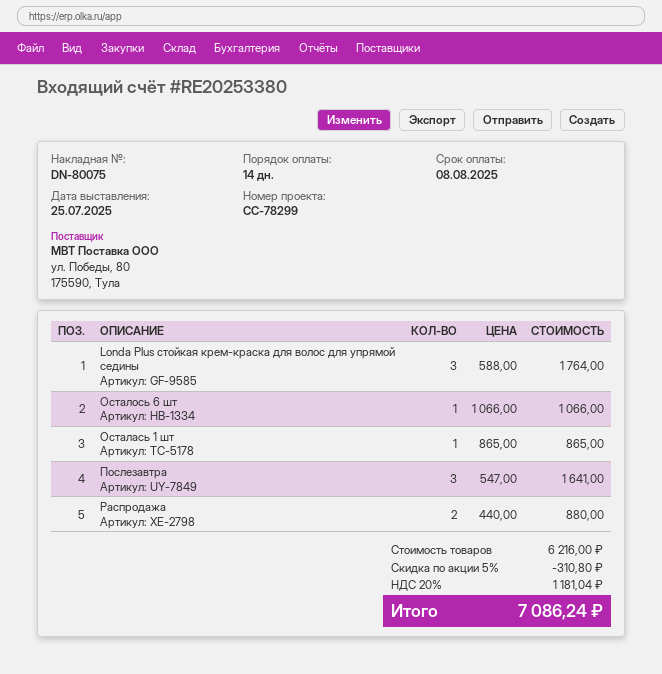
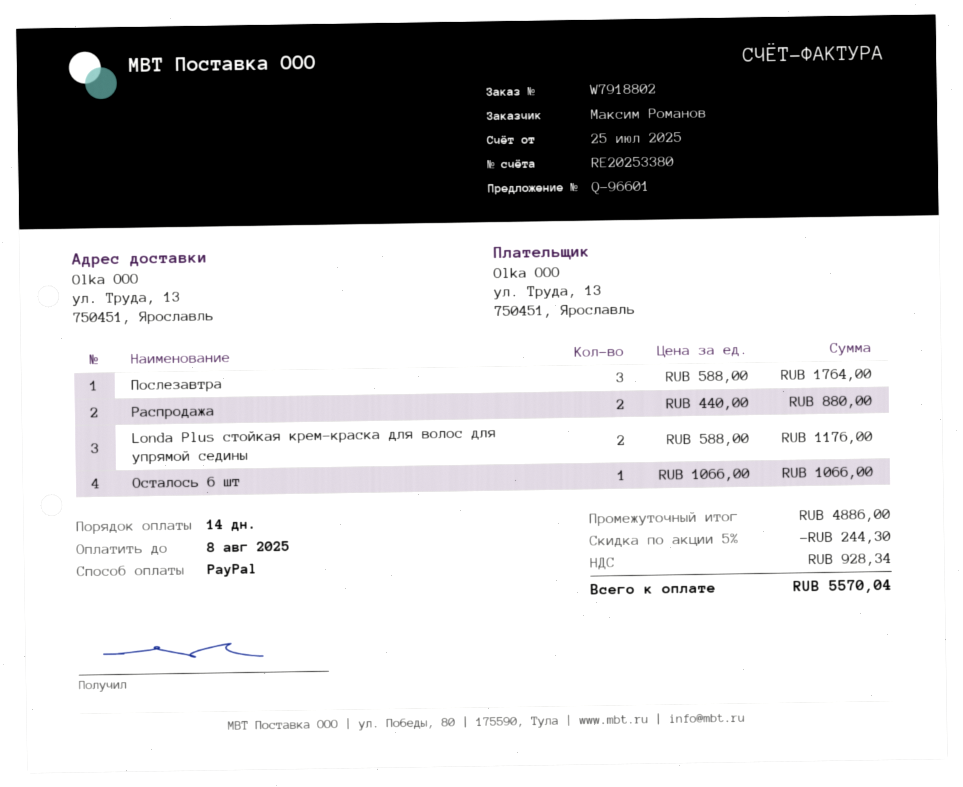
Londa Plus стойкая крем-краска для волос для упрямой седины: 3 x 588.00 = 1764.00 -> 2 x 588.00 = 1176.00
Осталась 1 шт: 1 x 865.00 = 865.00 -> none
Послезавтра: 3 x 547.00 = 1641.00 -> 3 x 588.00 = 1764.00
subtotal: 6216.00 -> 4886.00
discount: 5% = 310.80 -> 5% = 244.30
tax: 1181.04 -> 928.34
total: 7086.24 -> 5570.04

